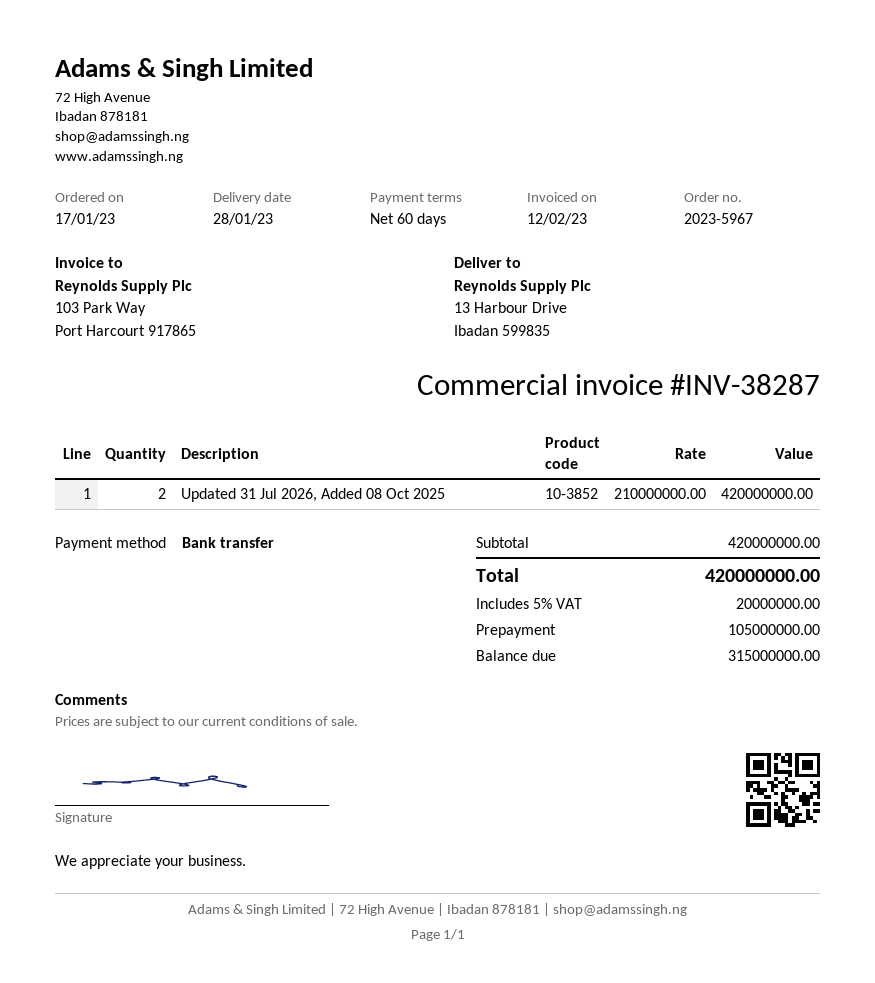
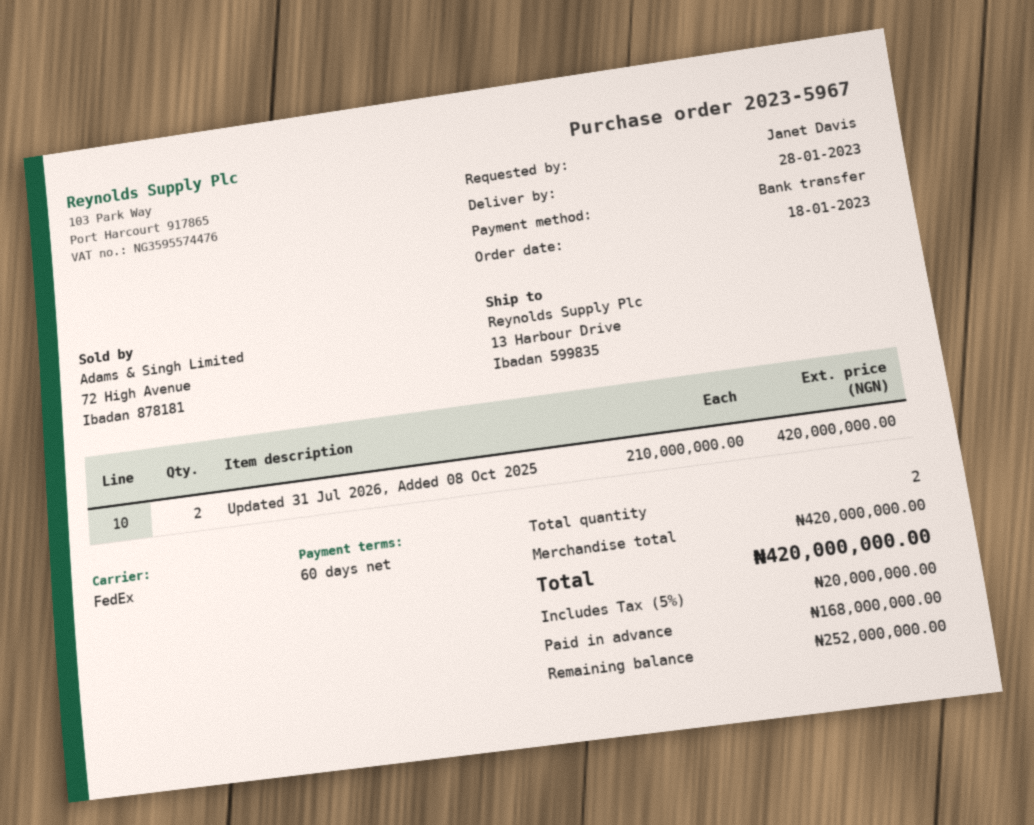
order date: 2023-01-17 -> 2023-01-18
deposit: 105000000.00 -> 168000000.00
balance: 315000000.00 -> 252000000.00

